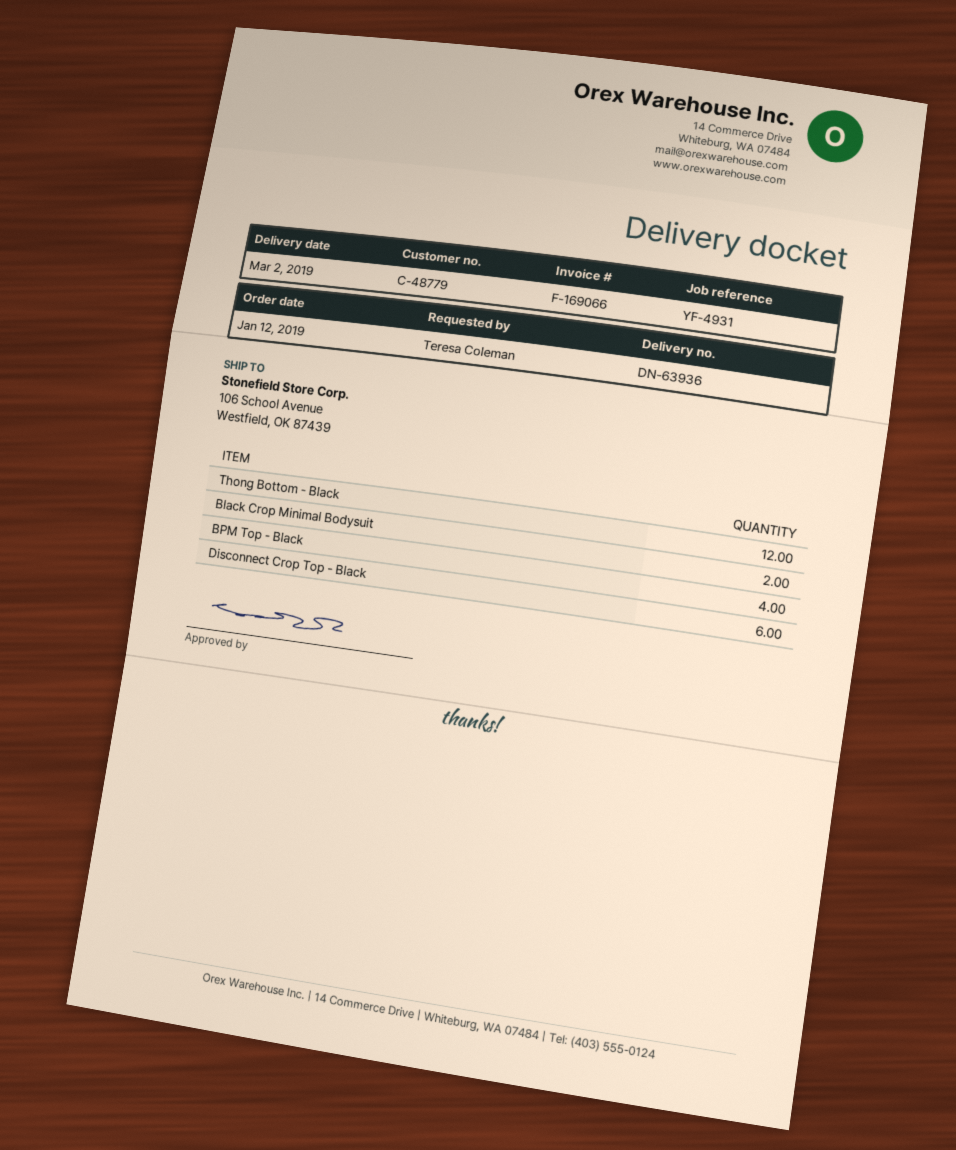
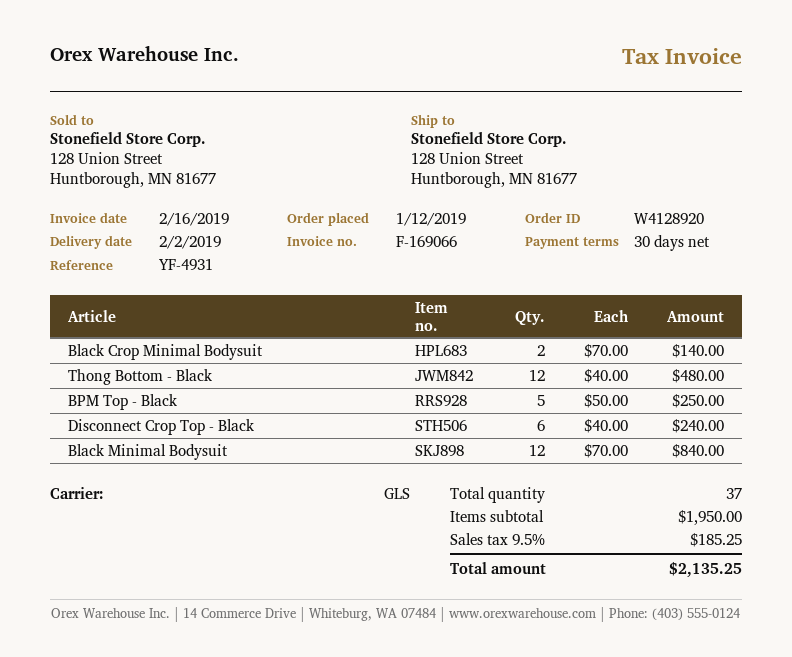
delivery date: 2019-03-02 -> 2019-02-02
ship to: 106 School Avenue, Westfield, OK 87439 -> 128 Union Street, Huntborough, MN 81677
BPM Top - Black: 4 -> 5
Black Minimal Bodysuit: none -> 12

